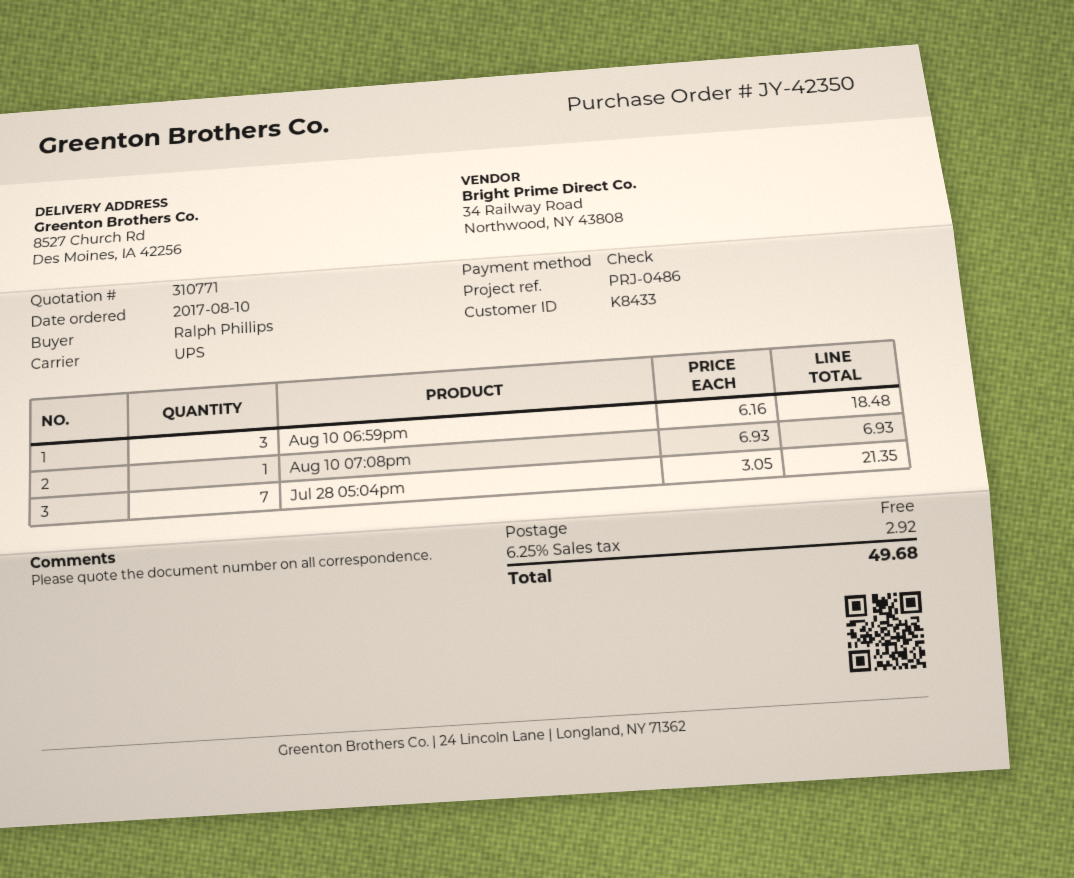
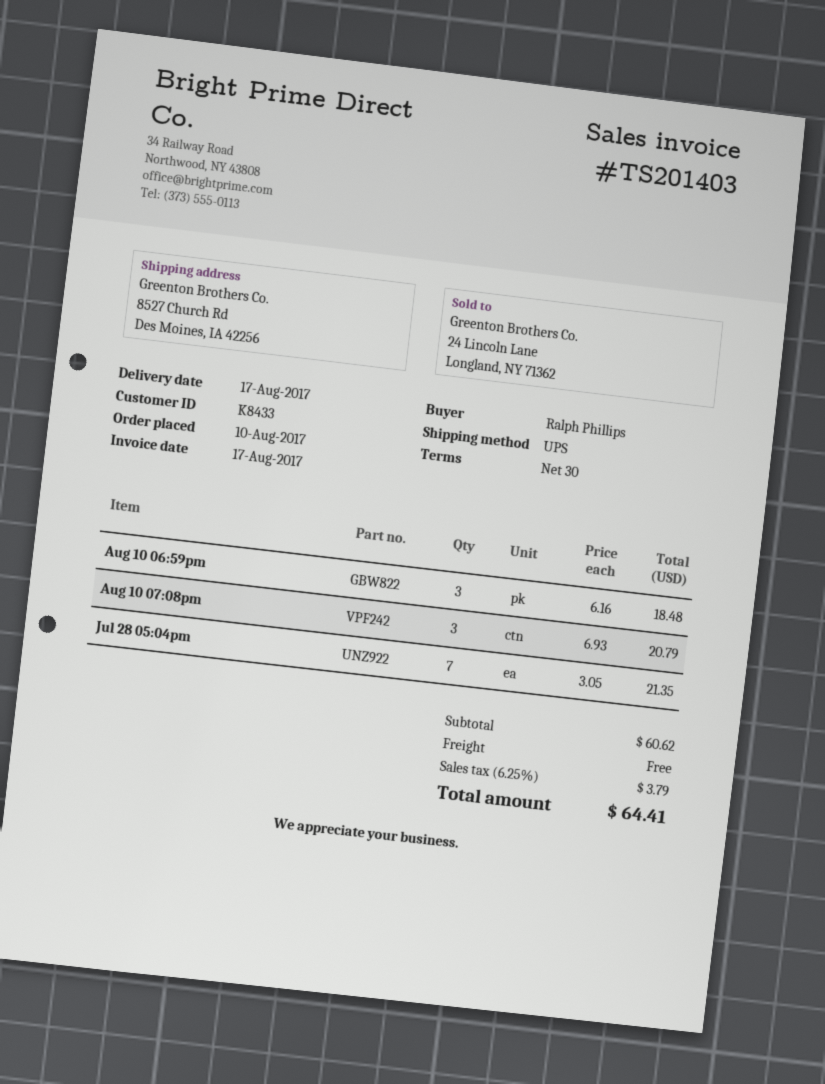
Aug 10 07:08pm: 1 x 6.93 = 6.93 -> 3 x 6.93 = 20.79
tax: 6.25% = 2.92 -> 6.25% = 3.79
total: 49.68 -> 64.41

